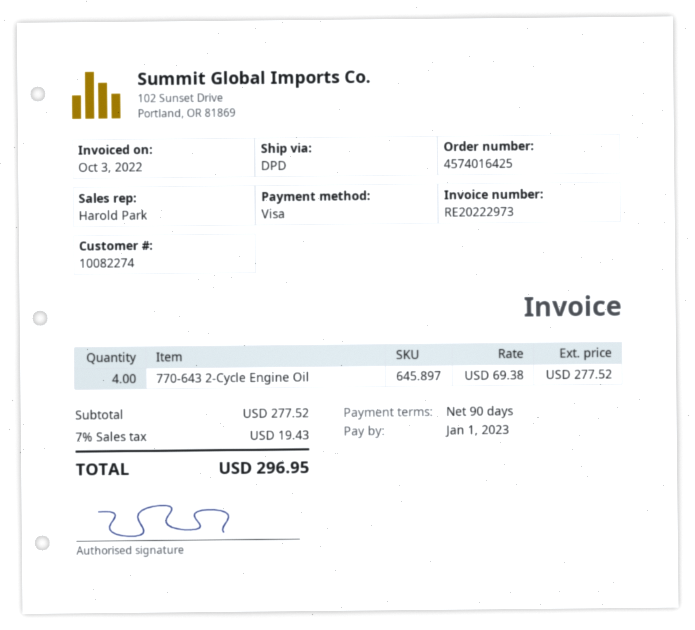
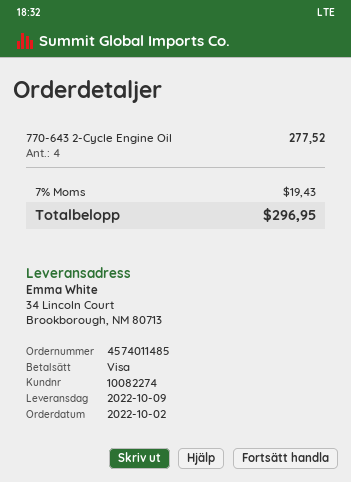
order number: 4574016425 -> 4574011485

